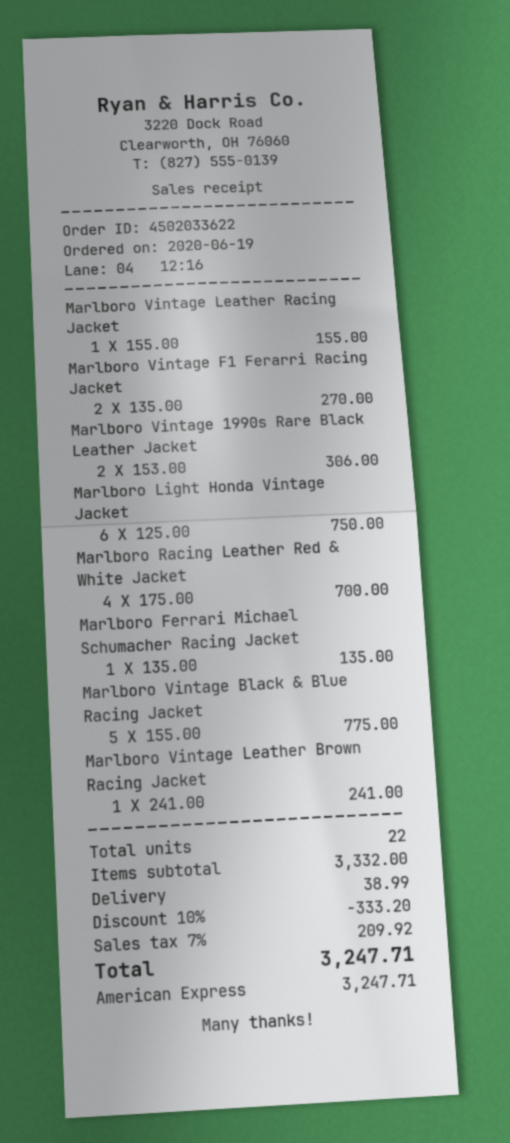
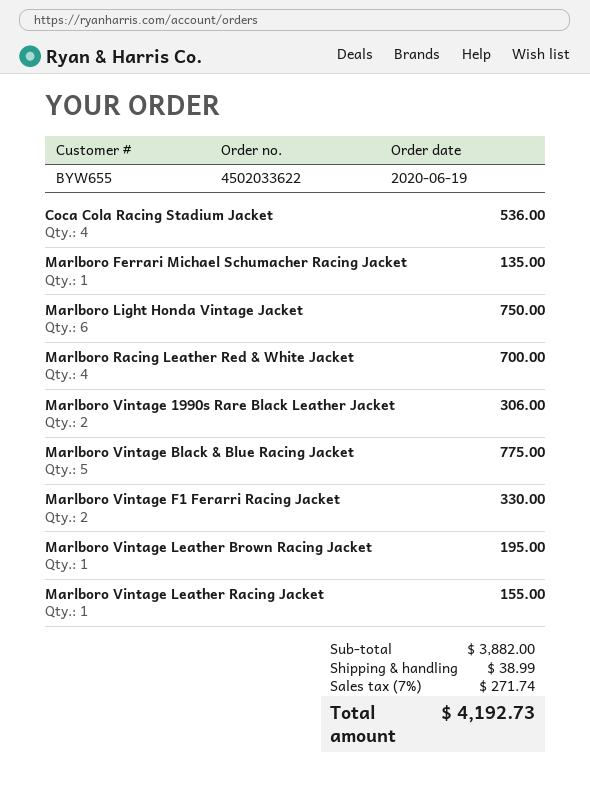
Marlboro Vintage F1 Ferarri Racing Jacket: 2 for 270.00 -> 2 for 330.00
Marlboro Vintage Leather Brown Racing Jacket: 1 for 241.00 -> 1 for 195.00
Coca Cola Racing Stadium Jacket: none -> 4 for 536.00
subtotal: 3332.00 -> 3882.00
discount: 10% = 333.20 -> none
tax: 7% = 209.92 -> 7% = 271.74
total: 3247.71 -> 4192.73

